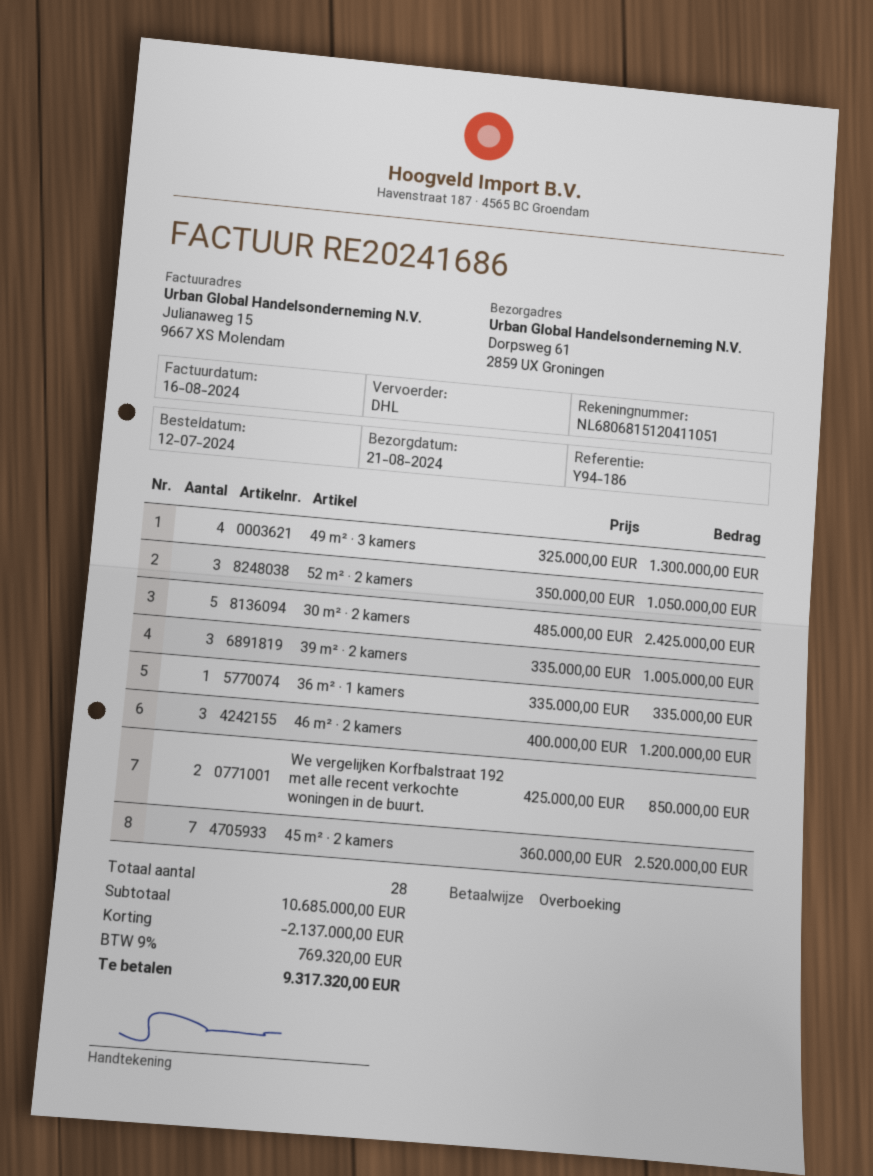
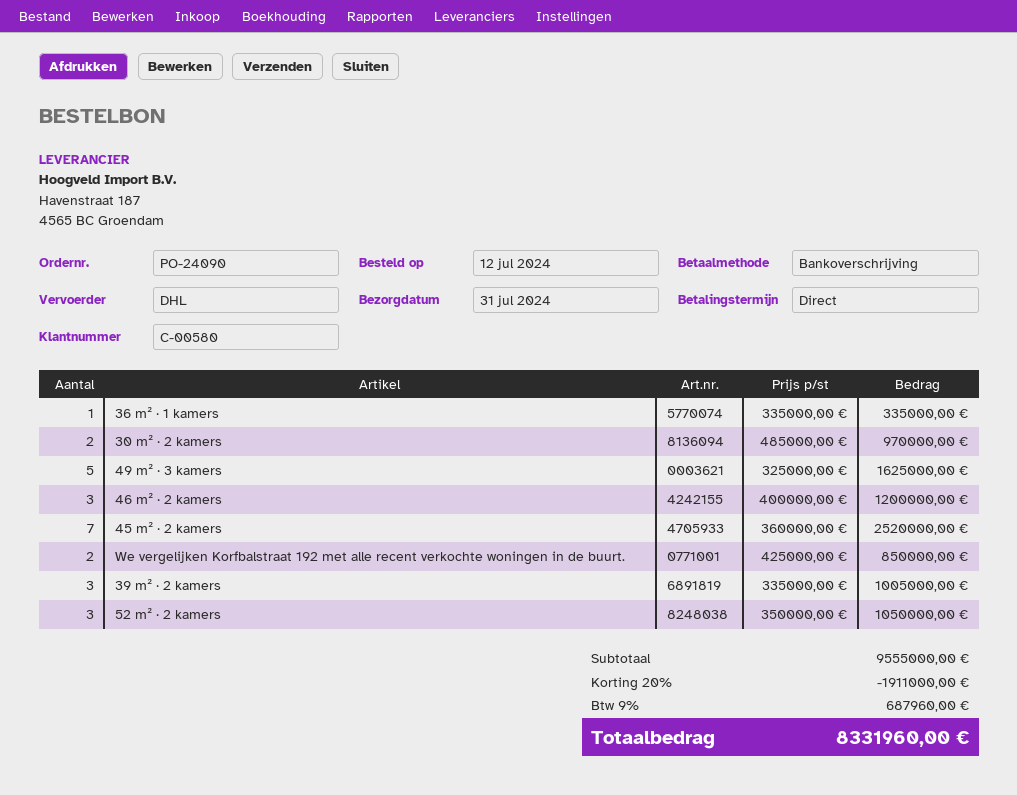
delivery date: 2024-08-21 -> 2024-07-31
49 m² · 3 kamers: 4 x 325000.00 = 1300000.00 -> 5 x 325000.00 = 1625000.00
30 m² · 2 kamers: 5 x 485000.00 = 2425000.00 -> 2 x 485000.00 = 970000.00
subtotal: 10685000.00 -> 9555000.00
discount: 2137000.00 -> 1911000.00
tax: 9% = 769320.00 -> 9% = 687960.00
total: 9317320.00 -> 8331960.00

